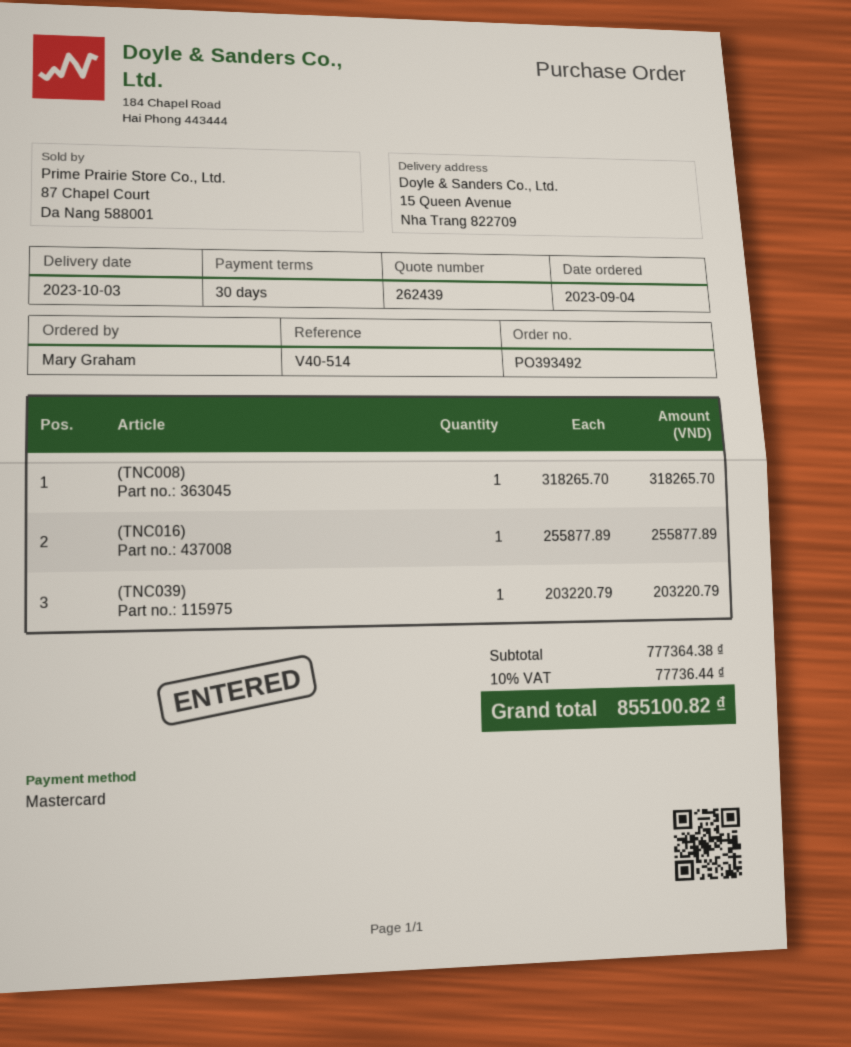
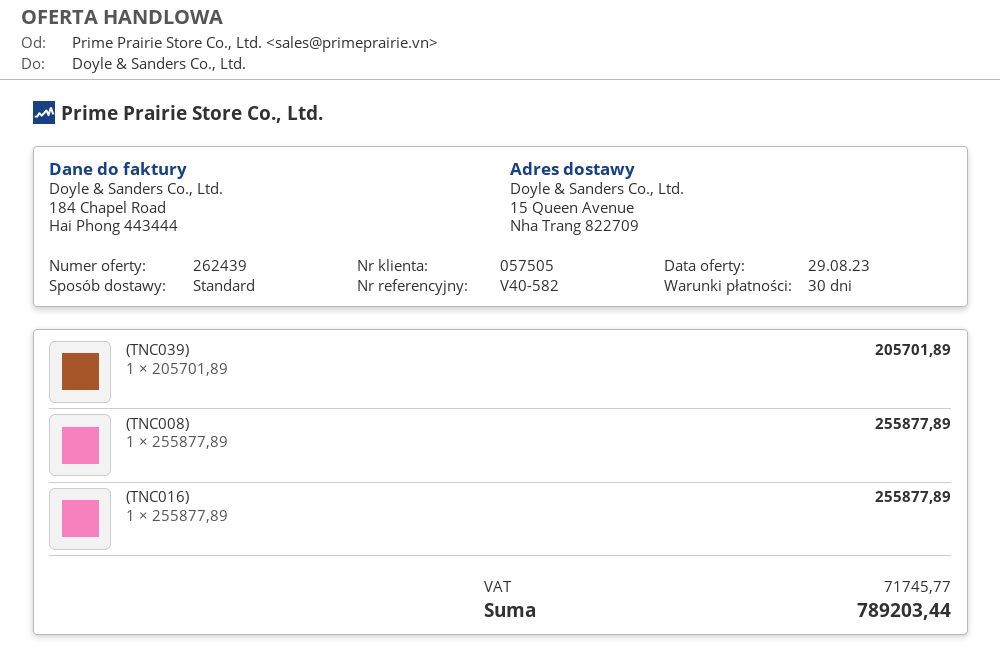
reference: V40-514 -> V40-582
(TNC008): 1 x 318265.70 = 318265.70 -> 1 x 255877.89 = 255877.89
(TNC039): 1 x 203220.79 = 203220.79 -> 1 x 205701.89 = 205701.89
tax: 77736.44 -> 71745.77
total: 855100.82 -> 789203.44

